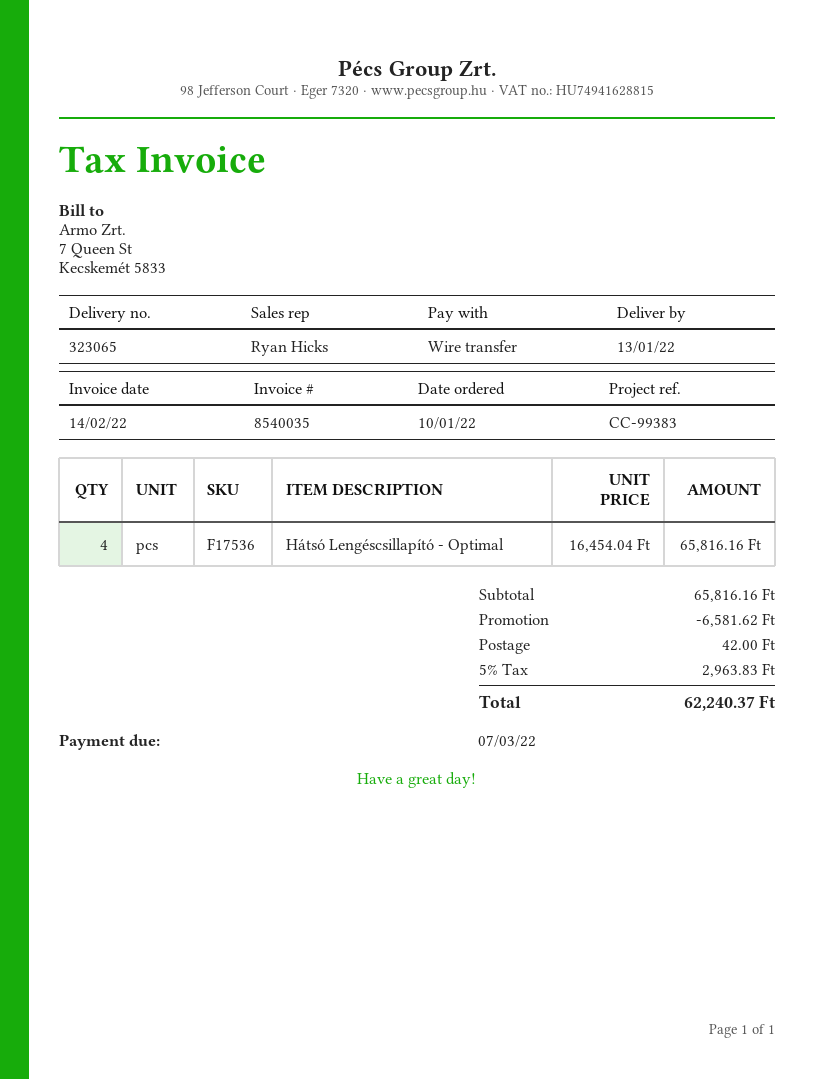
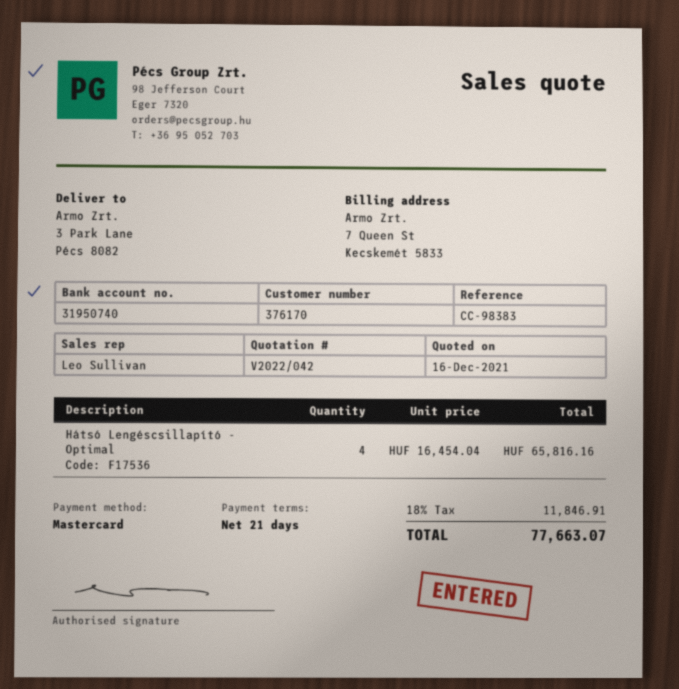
reference: CC-99383 -> CC-98383
sales rep: Ryan Hicks -> Leo Sullivan
payment method: bank transfer -> Mastercard
discount: 6581.62 -> none
shipping: 42.00 -> none
tax: 5% = 2963.83 -> 18% = 11846.91
total: 62240.37 -> 77663.07

